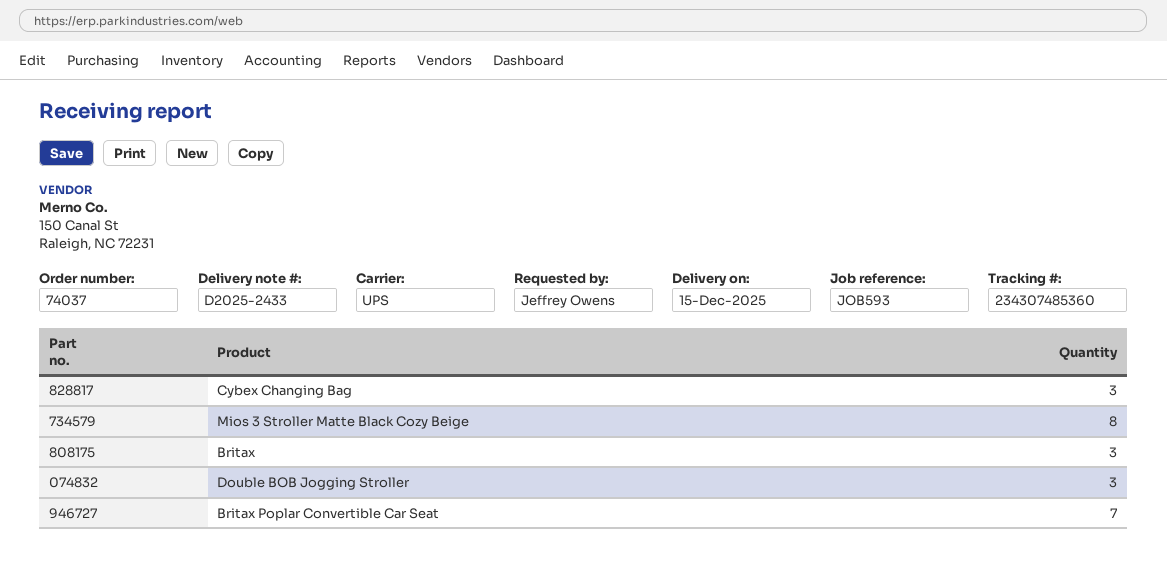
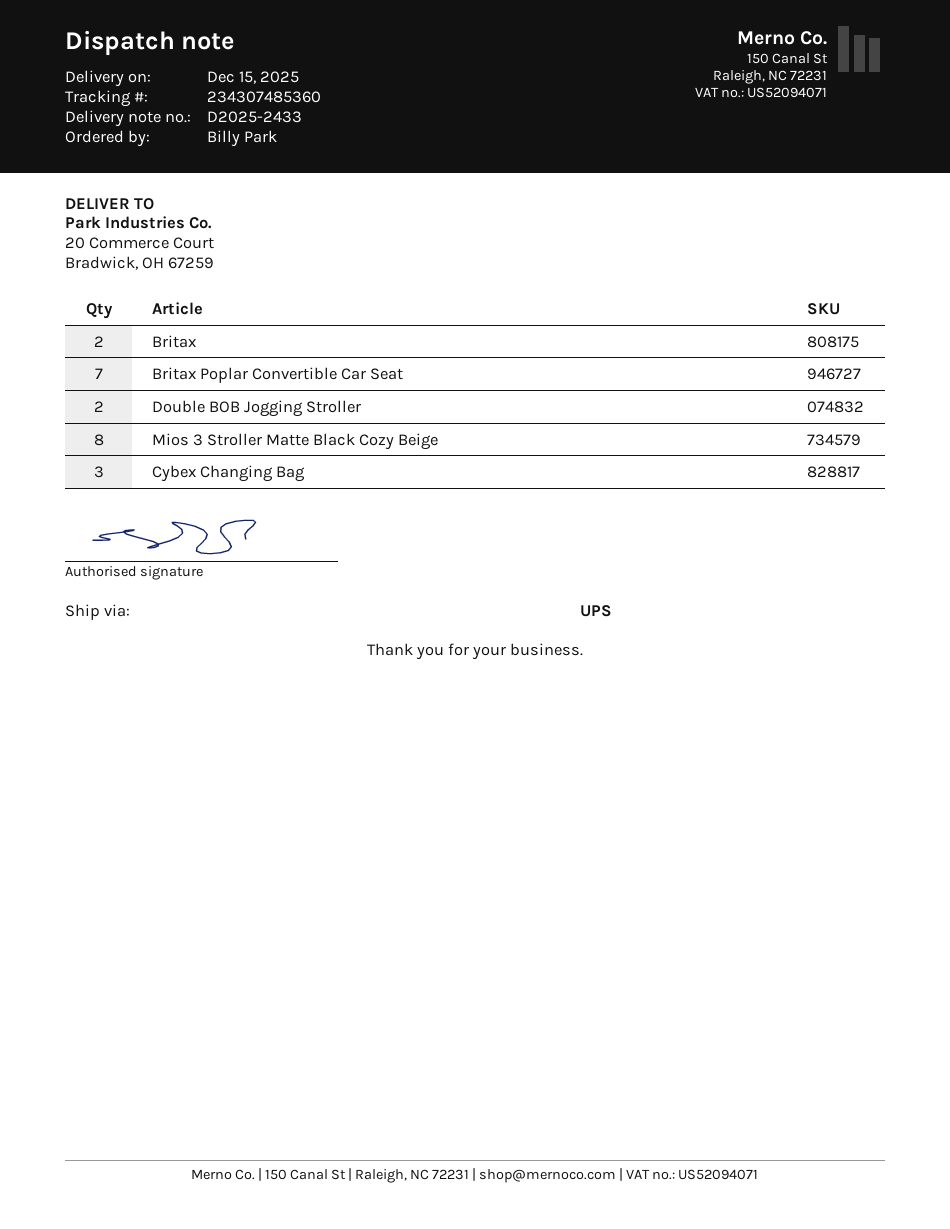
ordered by: Jeffrey Owens -> Billy Park
Britax: 3 -> 2
Double BOB Jogging Stroller: 3 -> 2

